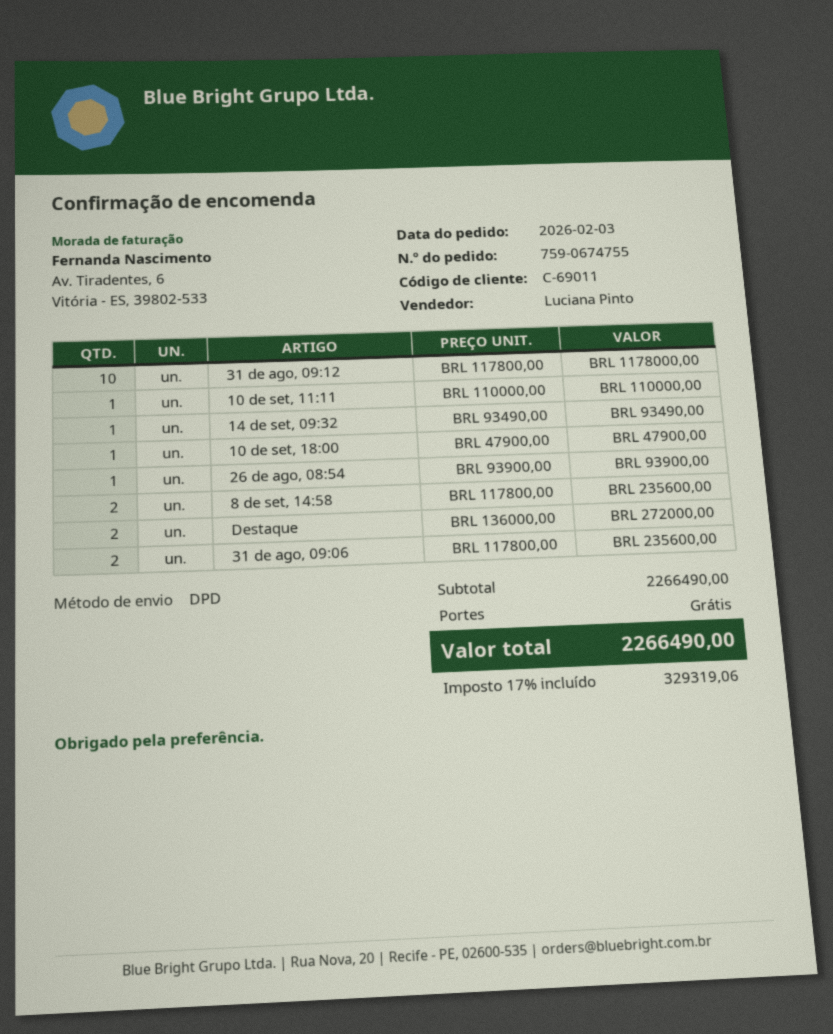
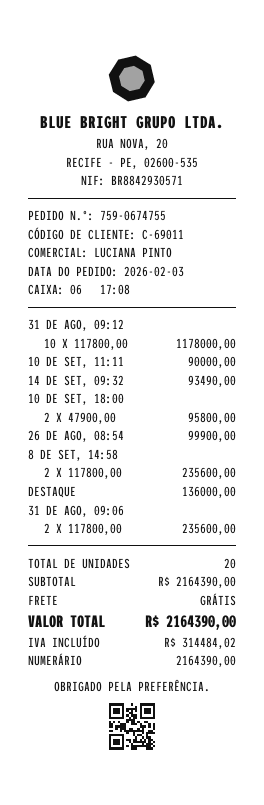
10 de set, 11:11: 1 x 110000.00 = 110000.00 -> 1 x 90000.00 = 90000.00
10 de set, 18:00: 1 x 47900.00 = 47900.00 -> 2 x 47900.00 = 95800.00
26 de ago, 08:54: 1 x 93900.00 = 93900.00 -> 1 x 99900.00 = 99900.00
Destaque: 2 x 136000.00 = 272000.00 -> 1 x 136000.00 = 136000.00
subtotal: 2266490.00 -> 2164390.00
tax: 329319.06 -> 314484.02
total: 2266490.00 -> 2164390.00

